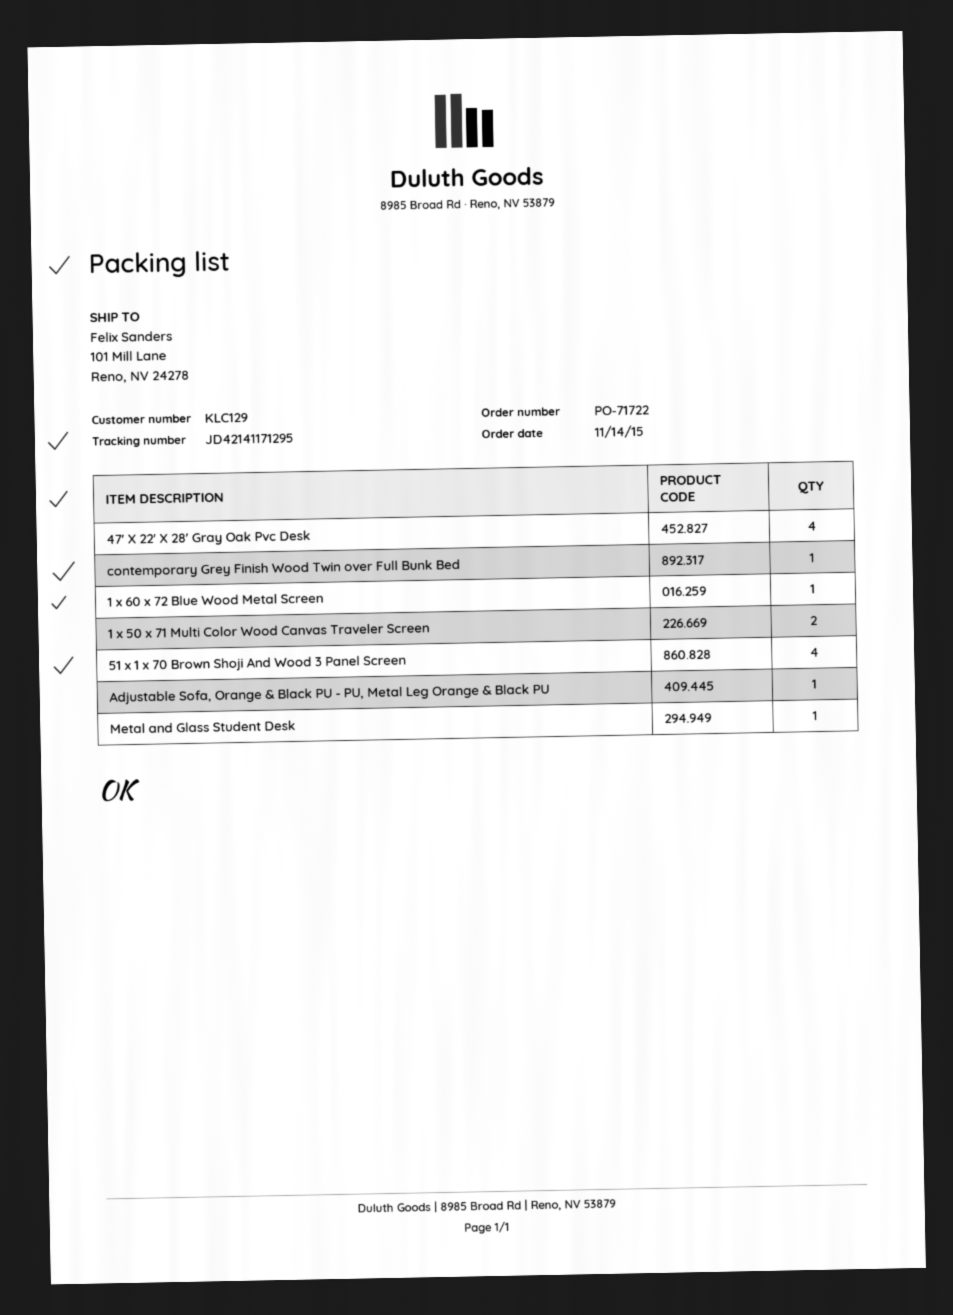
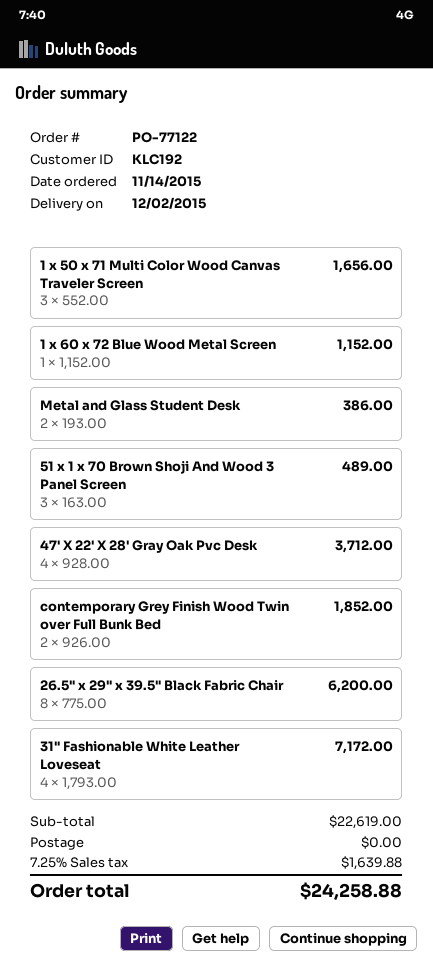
order number: PO-71722 -> PO-77122
customer number: KLC129 -> KLC192
contemporary Grey Finish Wood Twin over Full Bunk Bed: 1 -> 2
1 x 50 x 71 Multi Color Wood Canvas Traveler Screen: 2 -> 3
51 x 1 x 70 Brown Shoji And Wood 3 Panel Screen: 4 -> 3
Adjustable Sofa, Orange & Black PU - PU, Metal Leg Orange & Black PU: 1 -> none
Metal and Glass Student Desk: 1 -> 2
26.5" x 29" x 39.5" Black Fabric Chair: none -> 8
31" Fashionable White Leather Loveseat: none -> 4

